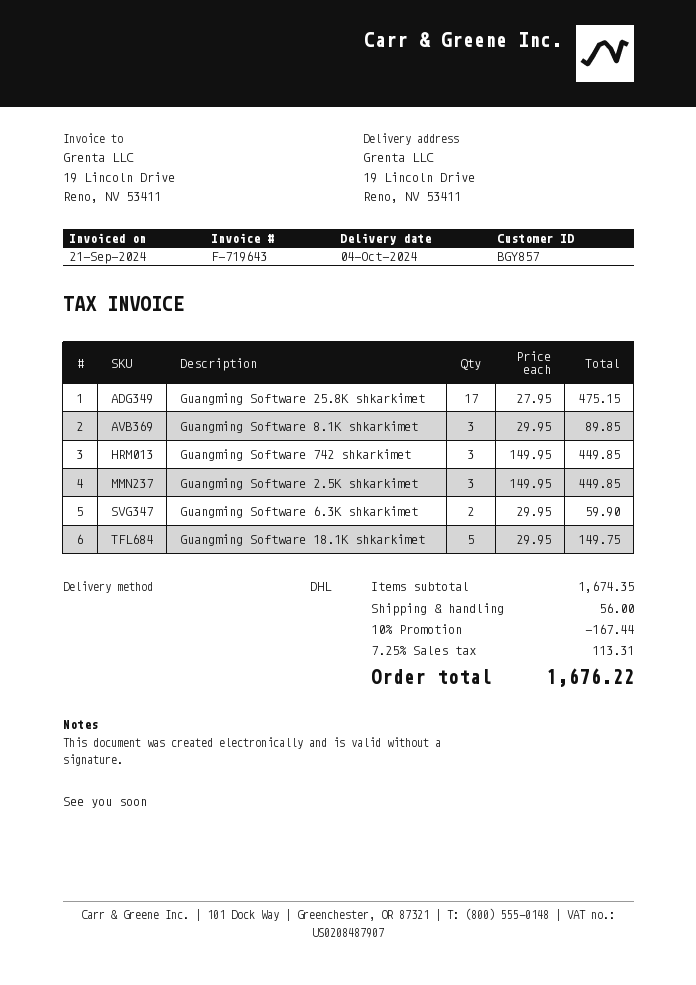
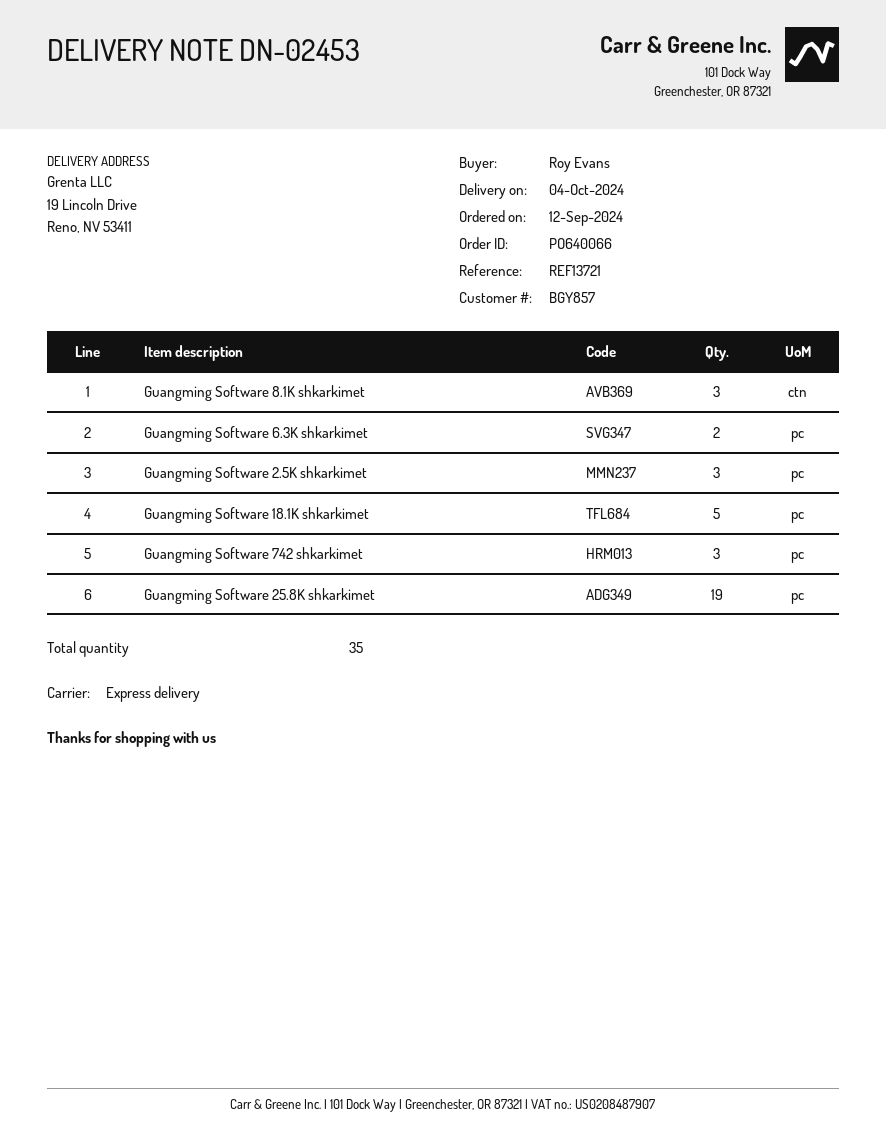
shipping method: DHL -> express
Guangming Software 25.8K shkarkimet: 17 -> 19

